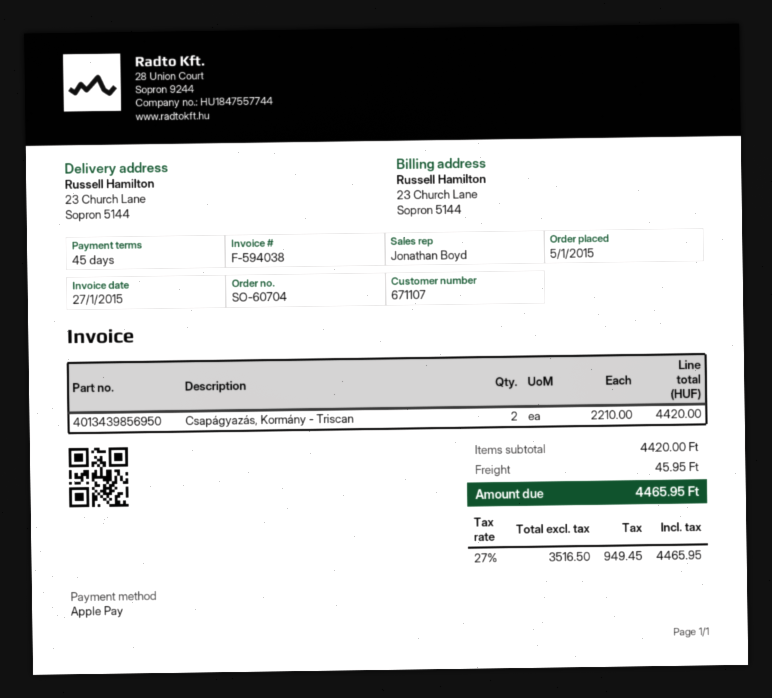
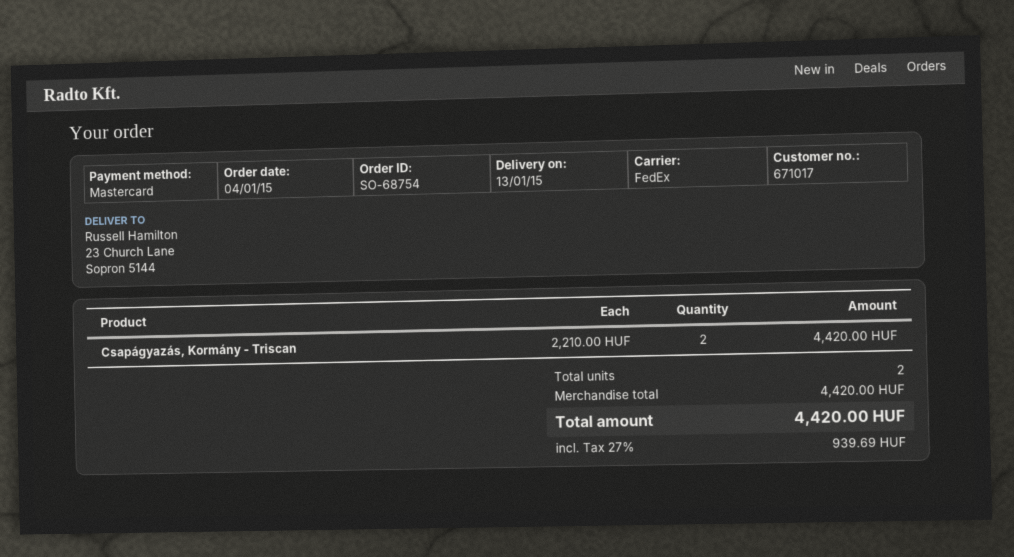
order number: SO-60704 -> SO-68754
order date: 2015-01-05 -> 2015-01-04
customer number: 671107 -> 671017
payment method: Apple Pay -> Mastercard
shipping: 45.95 -> none
tax: 27% = 949.45 -> 27% = 939.69
total: 4465.95 -> 4420.00

